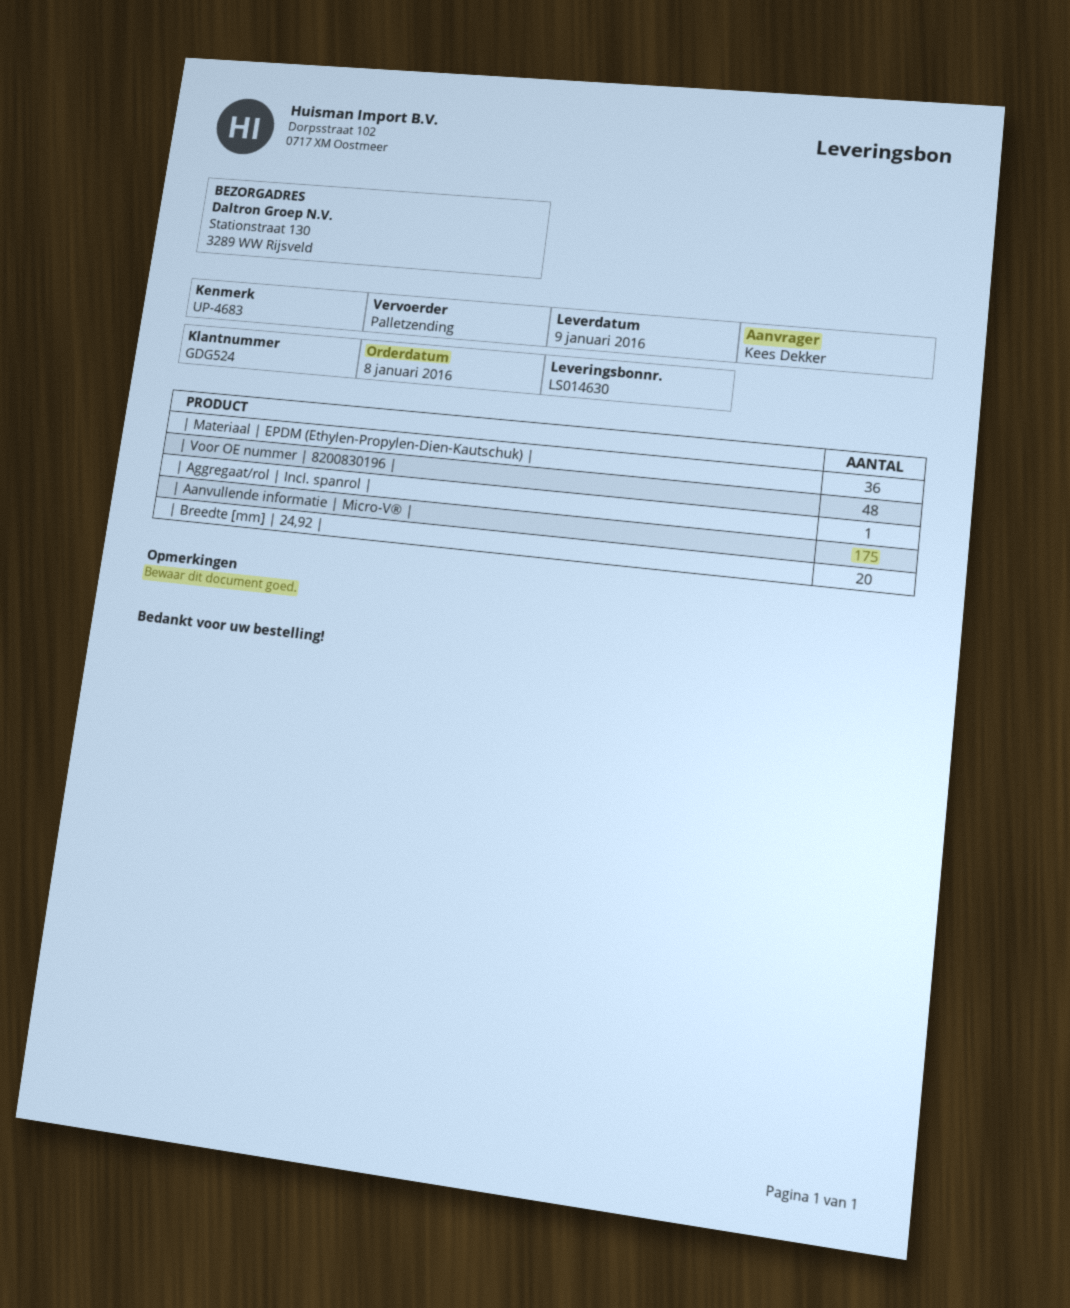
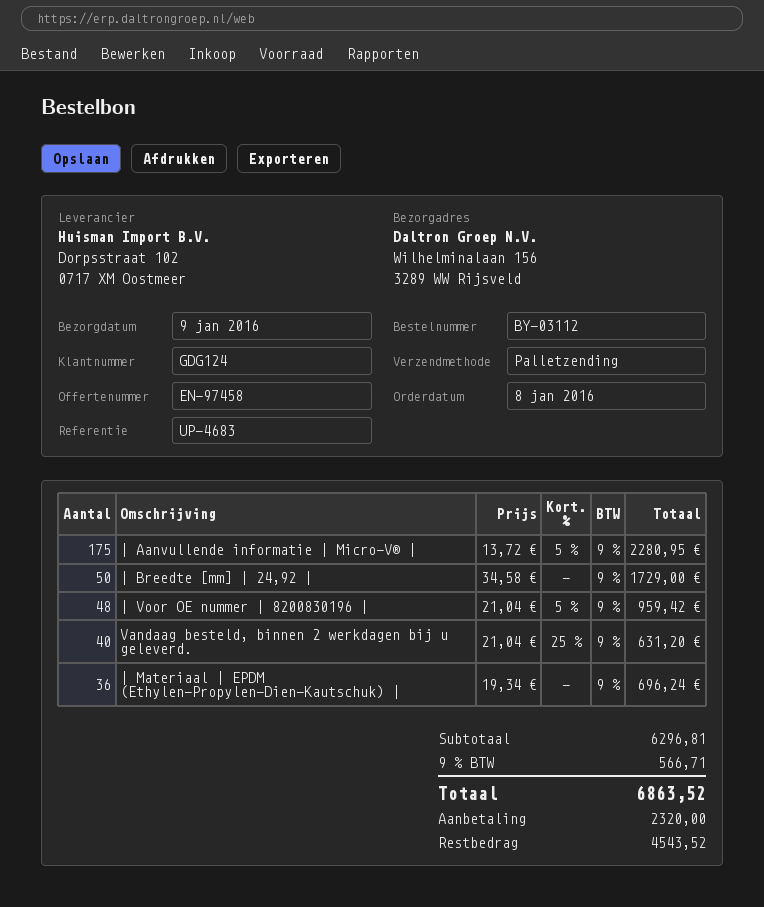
customer number: GDG524 -> GDG124
ship to: Stationstraat 130, 3289 WW Rijsveld -> Wilhelminalaan 156, 3289 WW Rijsveld
| Aggregaat/rol | Incl. spanrol |: 1 -> none
| Breedte [mm] | 24,92 |: 20 -> 50
Vandaag besteld, binnen 2 werkdagen bij u geleverd.: none -> 40

